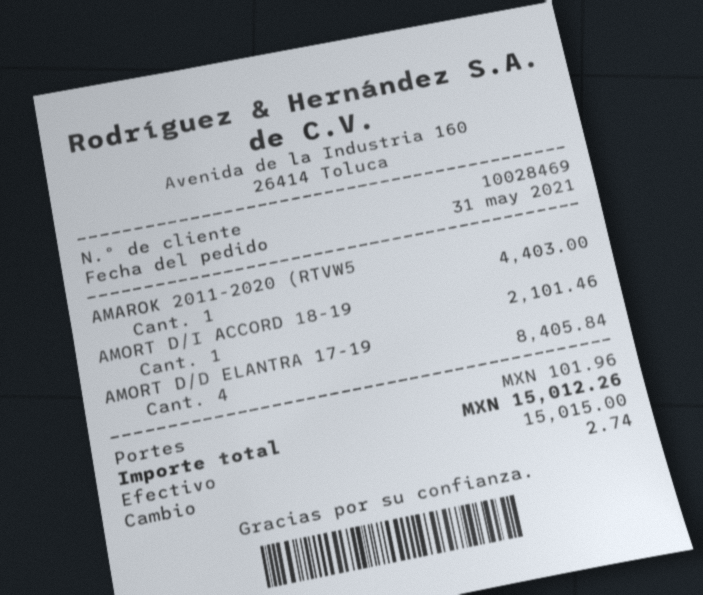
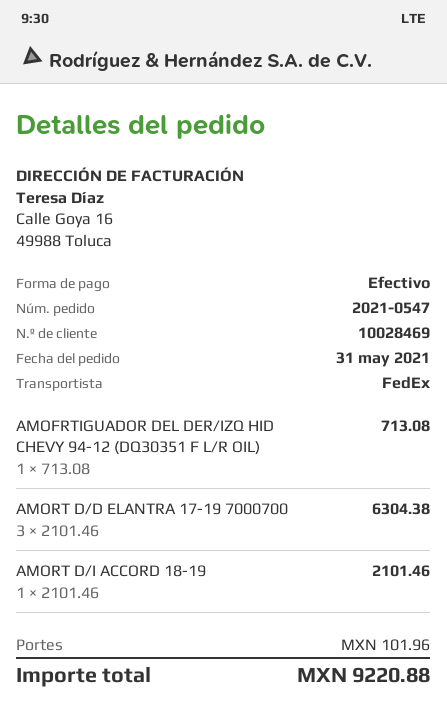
AMAROK 2011-2020 (RTVW5: 1 for 4403.00 -> none
AMORT D/D ELANTRA 17-19: 4 for 8405.84 -> 3 for 6304.38
AMOFRTIGUADOR DEL DER/IZQ HID CHEVY 94-12 (DQ30351 F L/R OIL): none -> 1 for 713.08
total: 15012.26 -> 9220.88

